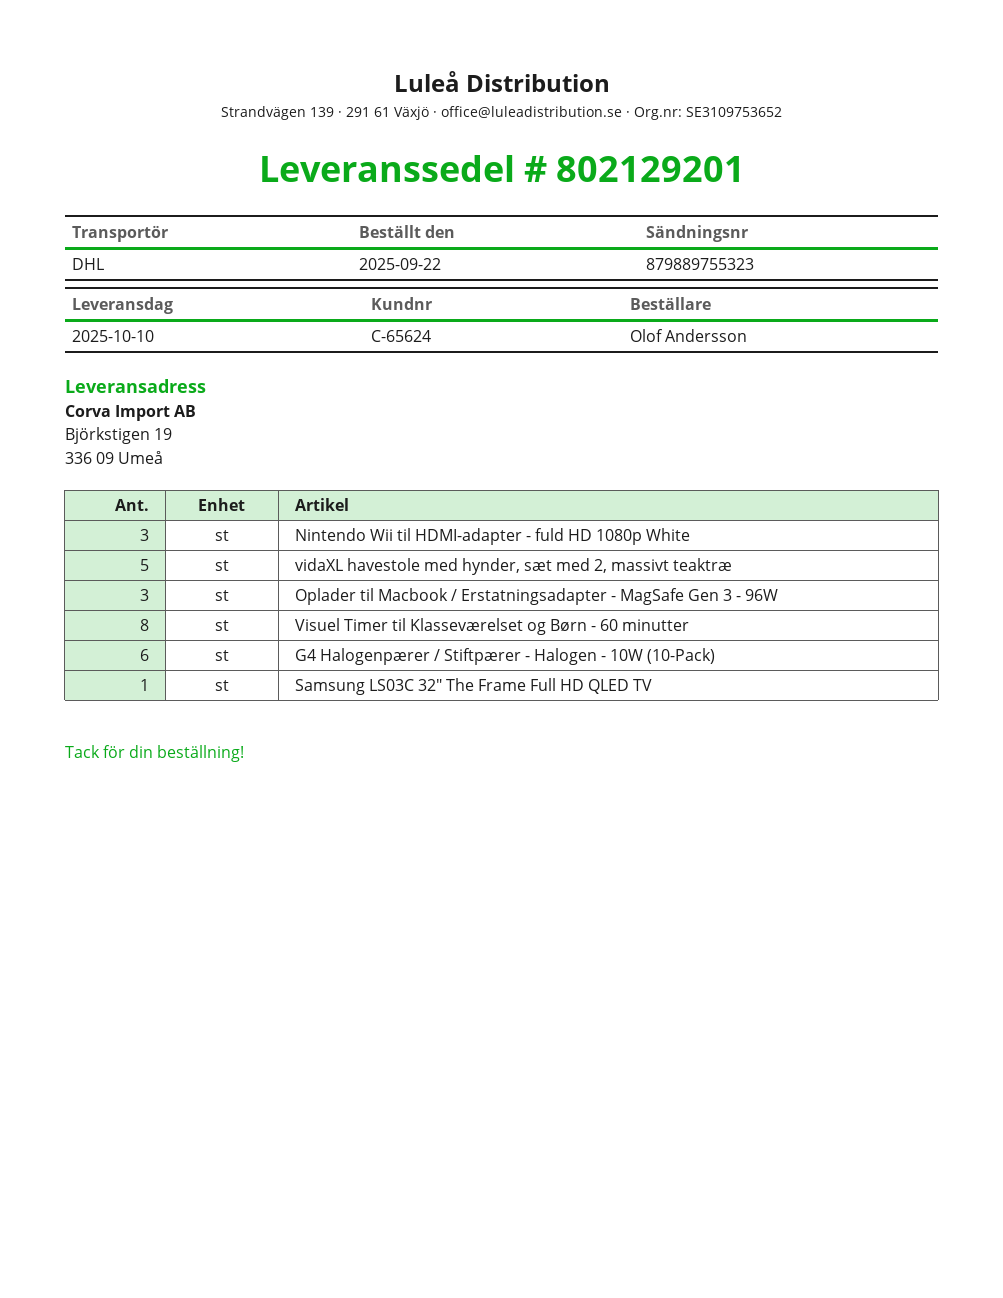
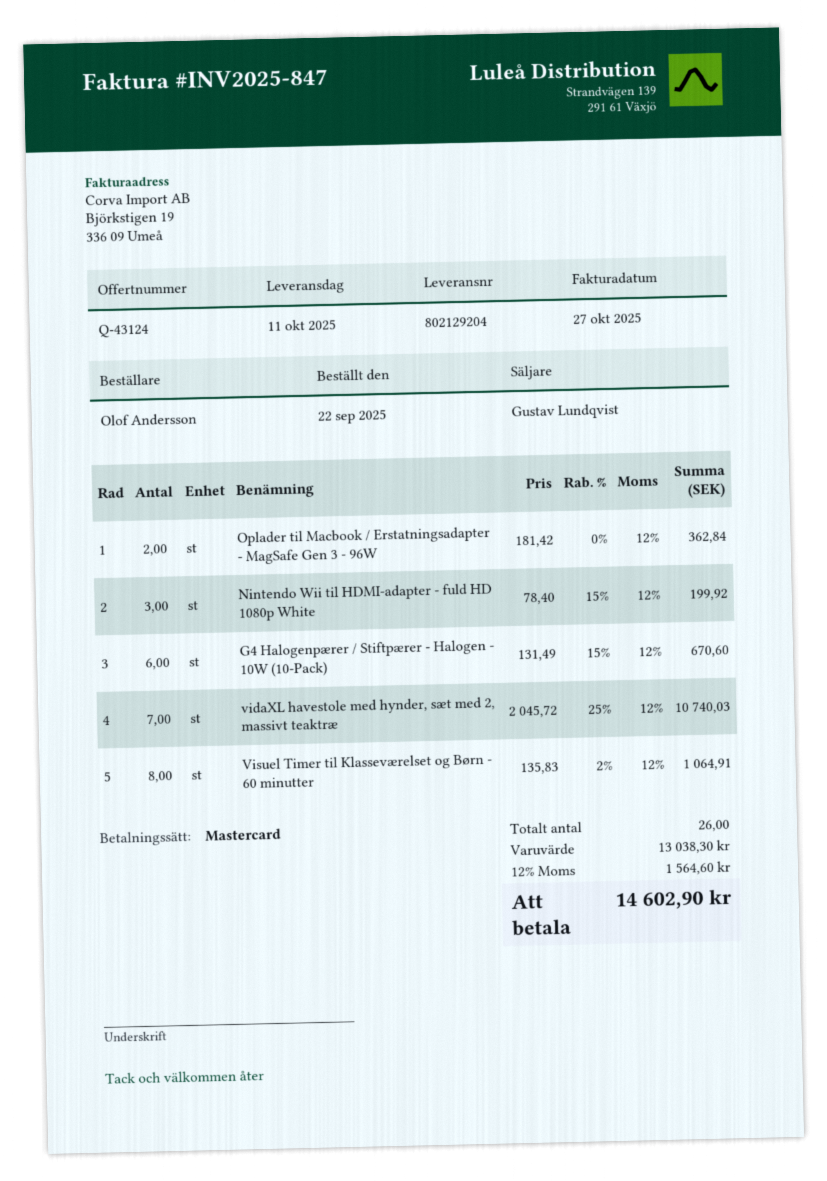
delivery note number: 802129201 -> 802129204
delivery date: 2025-10-10 -> 2025-10-11
vidaXL havestole med hynder, sæt med 2, massivt teaktræ: 5 -> 7
Oplader til Macbook / Erstatningsadapter - MagSafe Gen 3 - 96W: 3 -> 2
Samsung LS03C 32" The Frame Full HD QLED TV: 1 -> none

